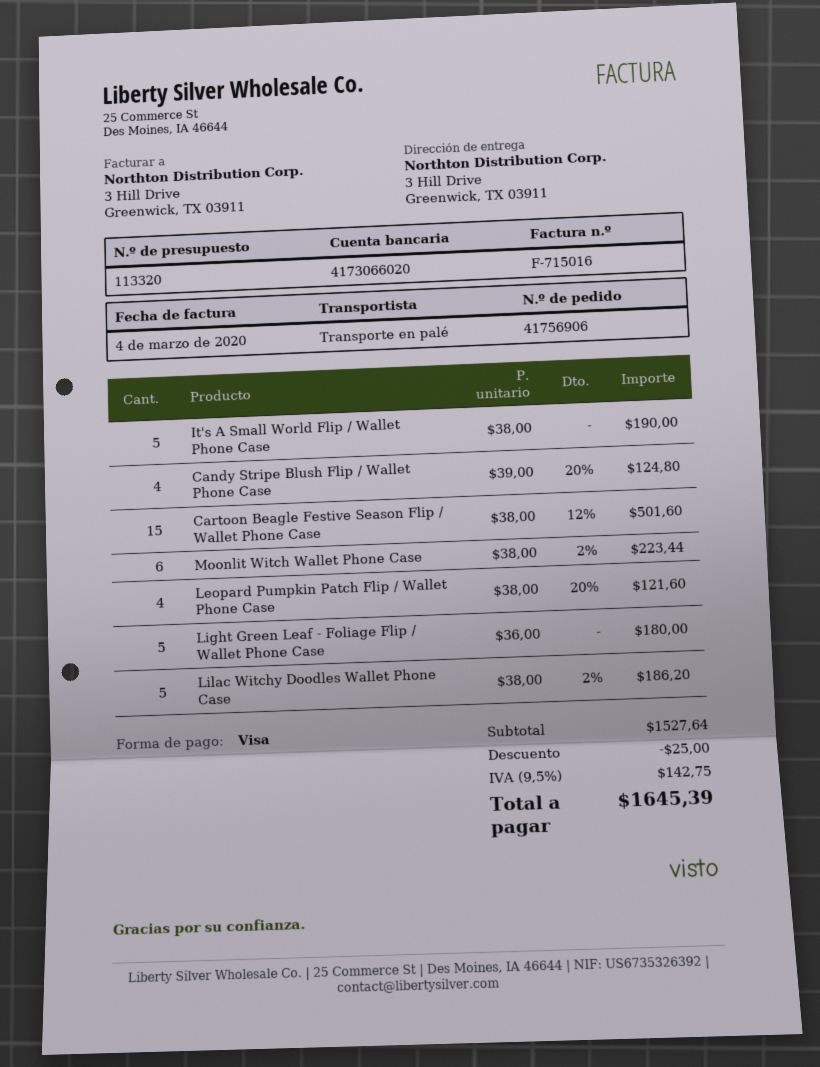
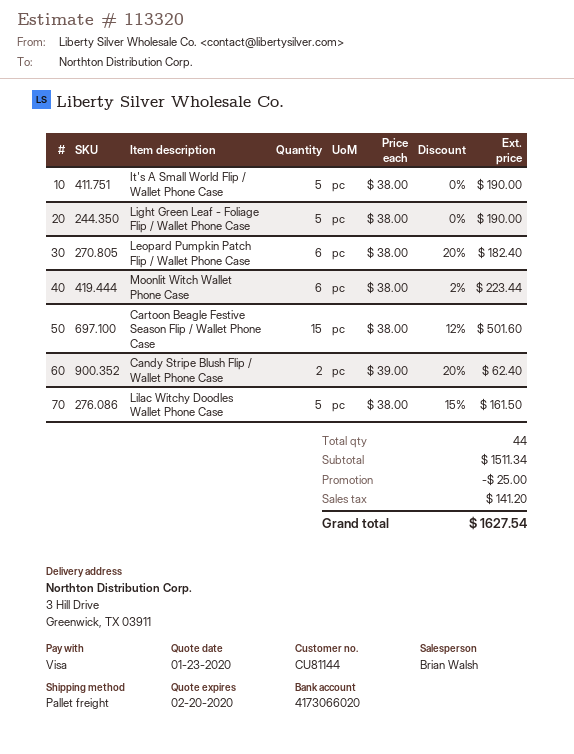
Candy Stripe Blush Flip / Wallet Phone Case: 4 x 39.00 - 20% = 124.80 -> 2 x 39.00 - 20% = 62.40
Leopard Pumpkin Patch Flip / Wallet Phone Case: 4 x 38.00 - 20% = 121.60 -> 6 x 38.00 - 20% = 182.40
Light Green Leaf - Foliage Flip / Wallet Phone Case: 5 x 36.00 = 180.00 -> 5 x 38.00 = 190.00
Lilac Witchy Doodles Wallet Phone Case: 5 x 38.00 - 2% = 186.20 -> 5 x 38.00 - 15% = 161.50
subtotal: 1527.64 -> 1511.34
tax: 142.75 -> 141.20
total: 1645.39 -> 1627.54

